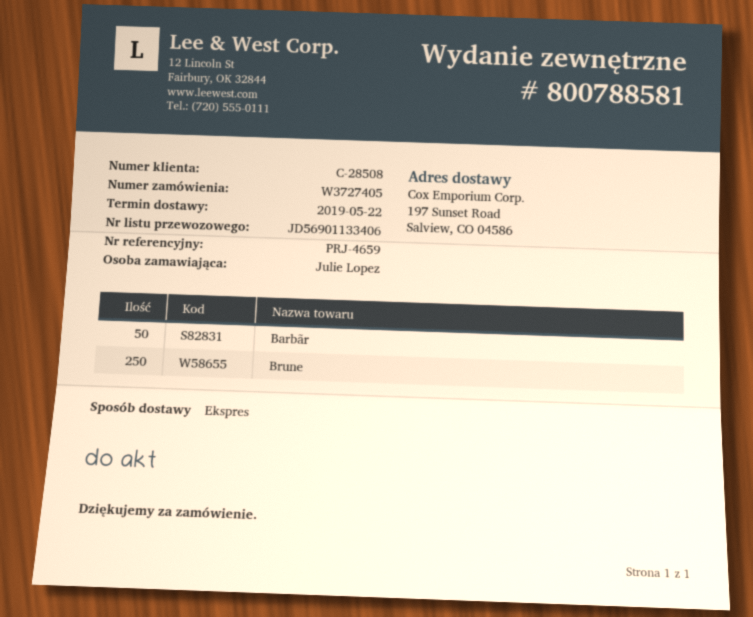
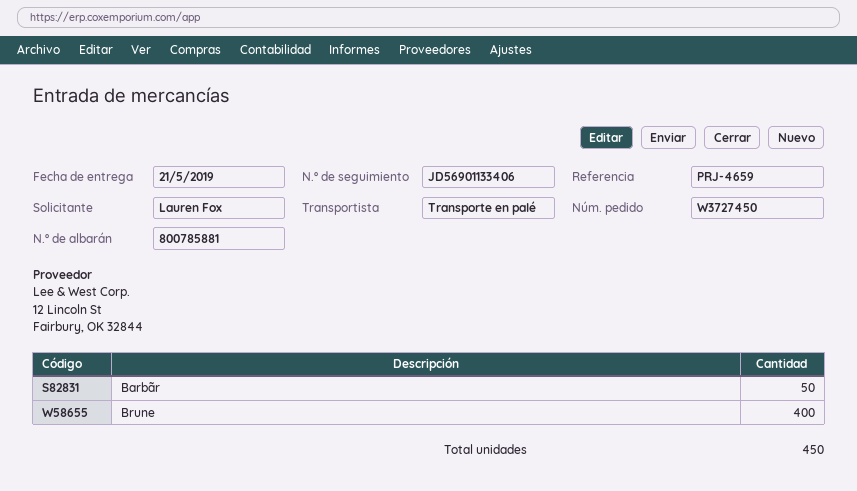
order number: W3727405 -> W3727450
delivery note number: 800788581 -> 800785881
delivery date: 2019-05-22 -> 2019-05-21
ordered by: Julie Lopez -> Lauren Fox
shipping method: express -> pallet freight
Brune: 250 -> 400

